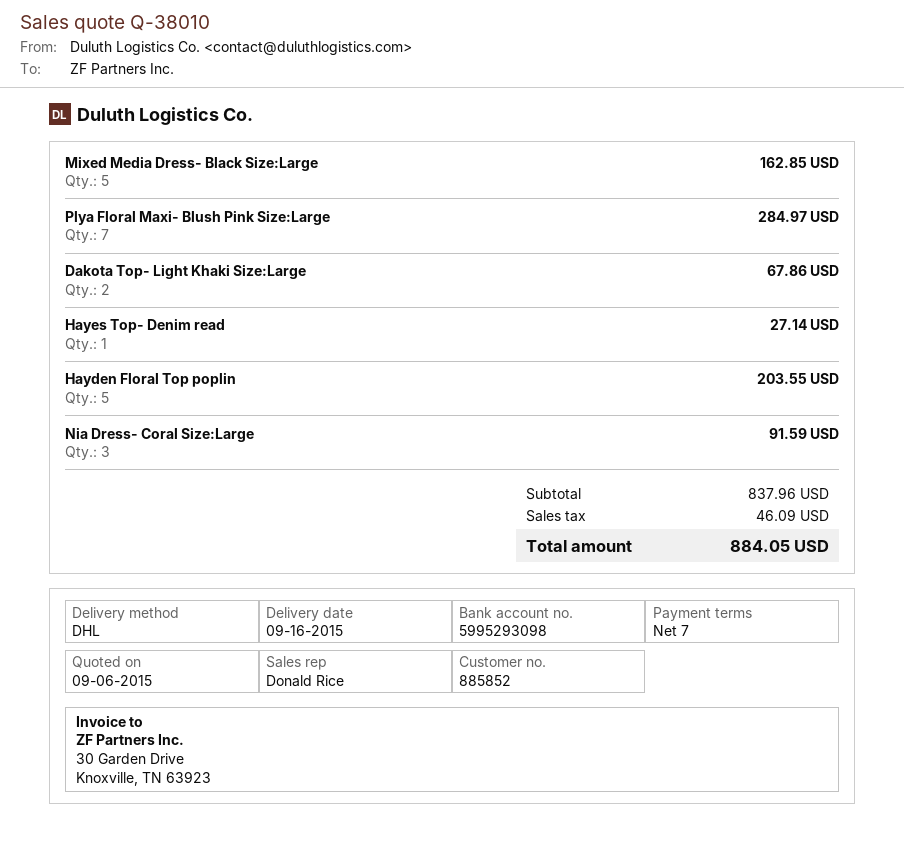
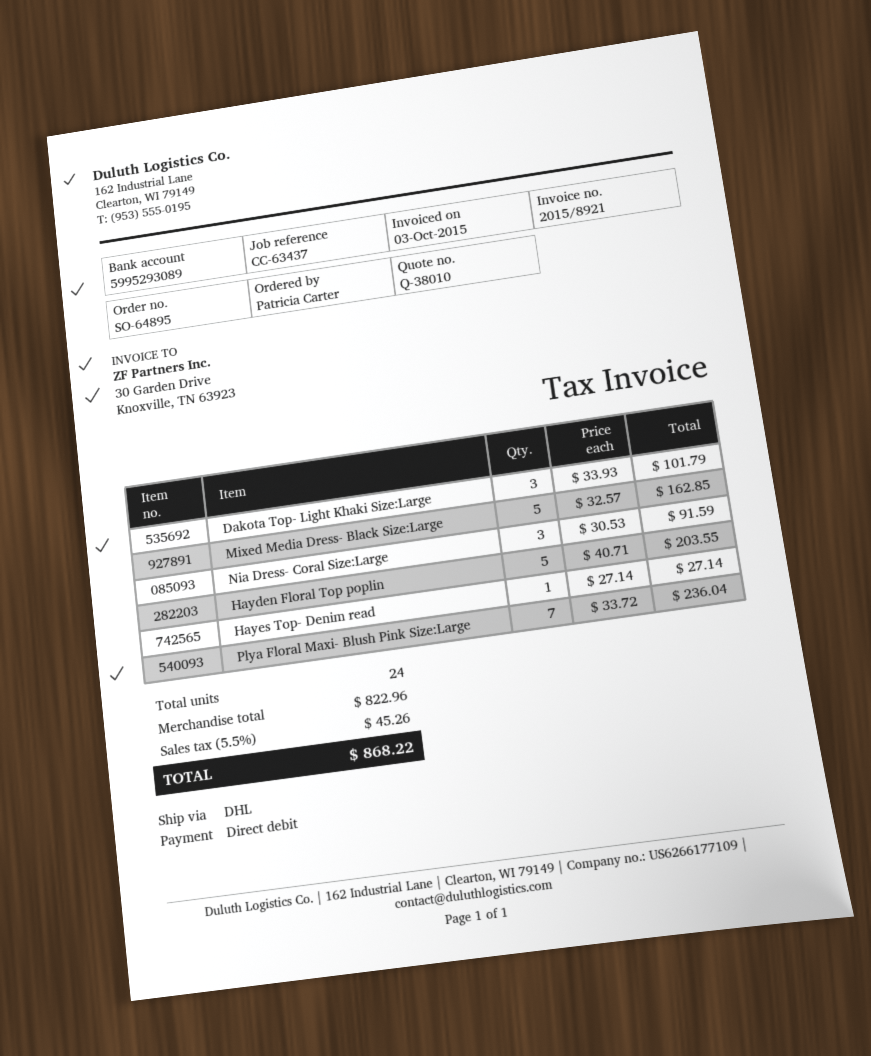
bank account: 5995293098 -> 5995293089
Plya Floral Maxi- Blush Pink Size:Large: 7 for 284.97 -> 7 for 236.04
Dakota Top- Light Khaki Size:Large: 2 for 67.86 -> 3 for 101.79
subtotal: 837.96 -> 822.96
tax: 46.09 -> 45.26
total: 884.05 -> 868.22

